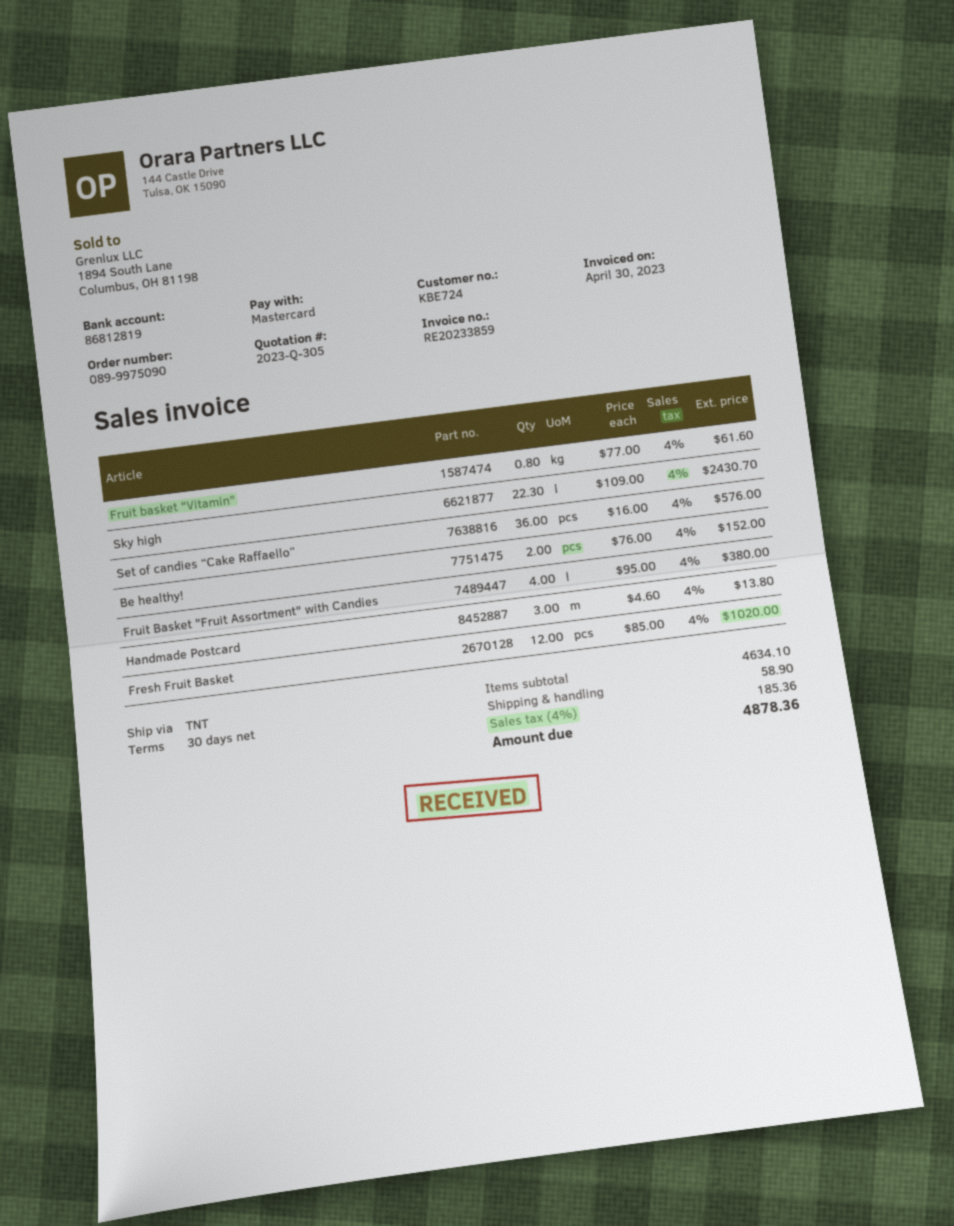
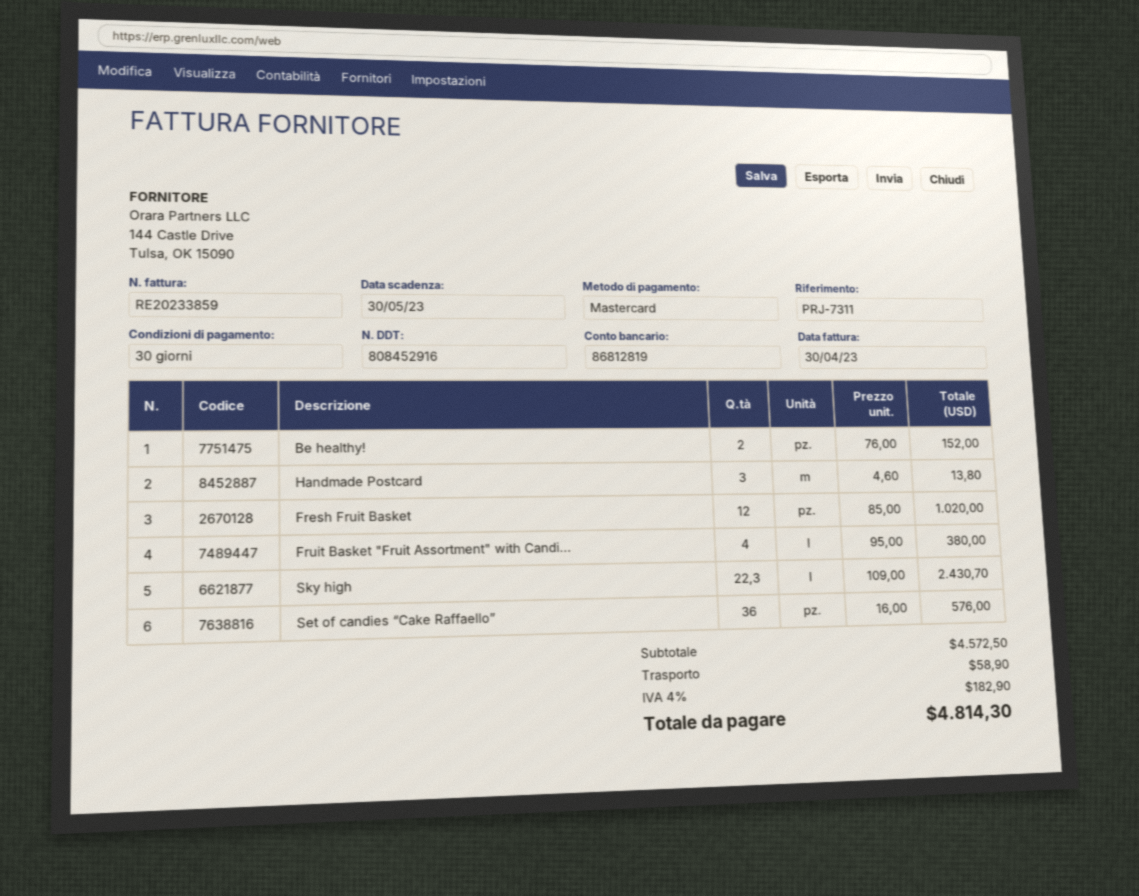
Fruit basket "Vitamin": 0.8 x 77.00 = 61.60 -> none
subtotal: 4634.10 -> 4572.50
tax: 4% = 185.36 -> 4% = 182.90
total: 4878.36 -> 4814.30

